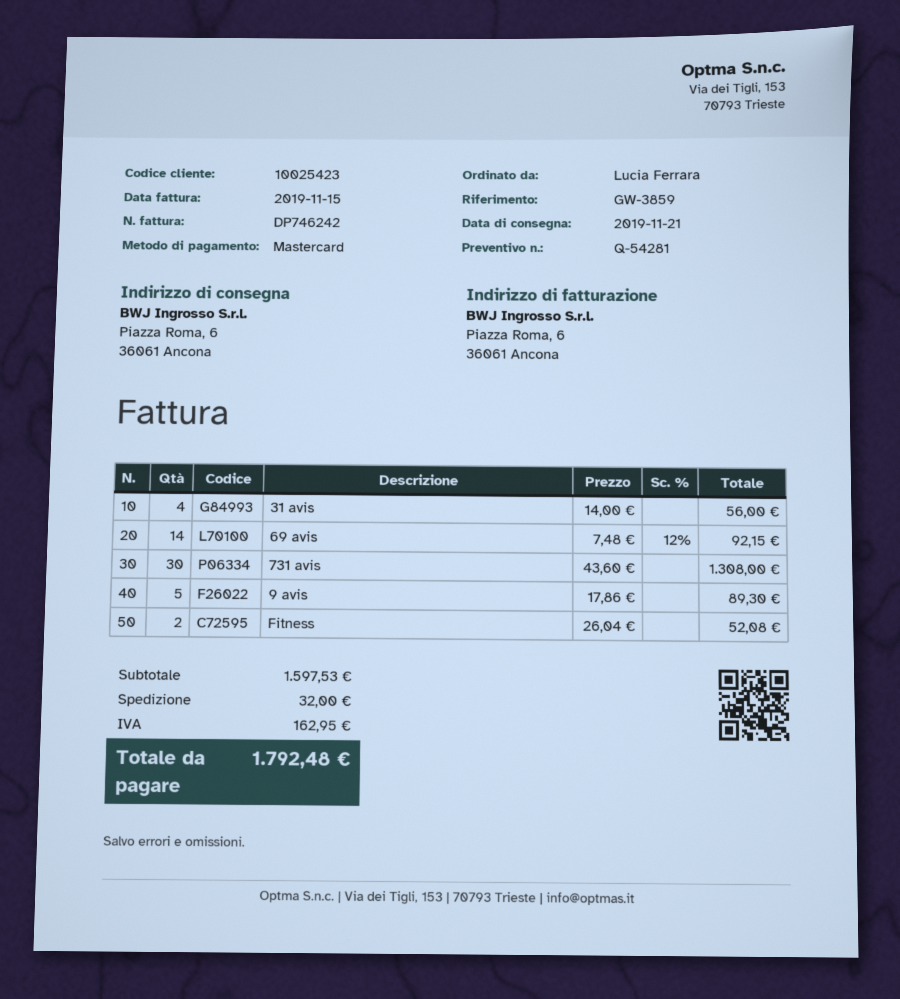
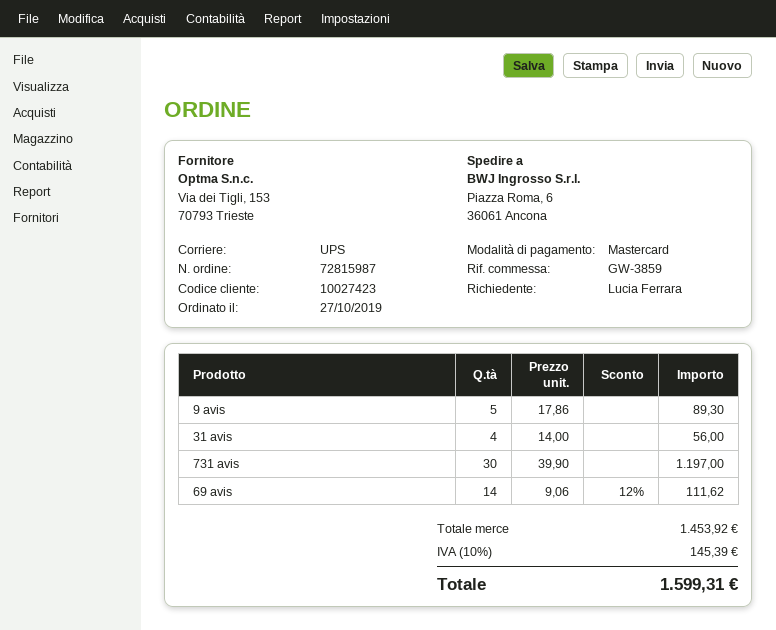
customer number: 10025423 -> 10027423
69 avis: 14 x 7.48 - 12% = 92.15 -> 14 x 9.06 - 12% = 111.62
731 avis: 30 x 43.60 = 1308.00 -> 30 x 39.90 = 1197.00
Fitness: 2 x 26.04 = 52.08 -> none
subtotal: 1597.53 -> 1453.92
shipping: 32.00 -> none
tax: 162.95 -> 145.39
total: 1792.48 -> 1599.31

